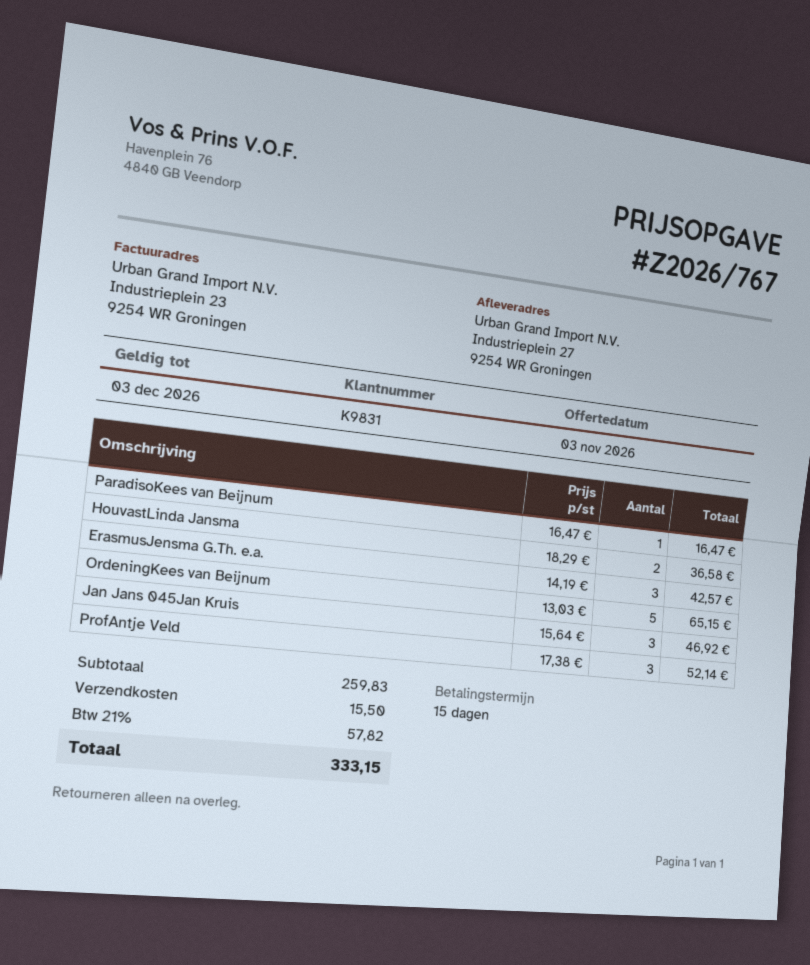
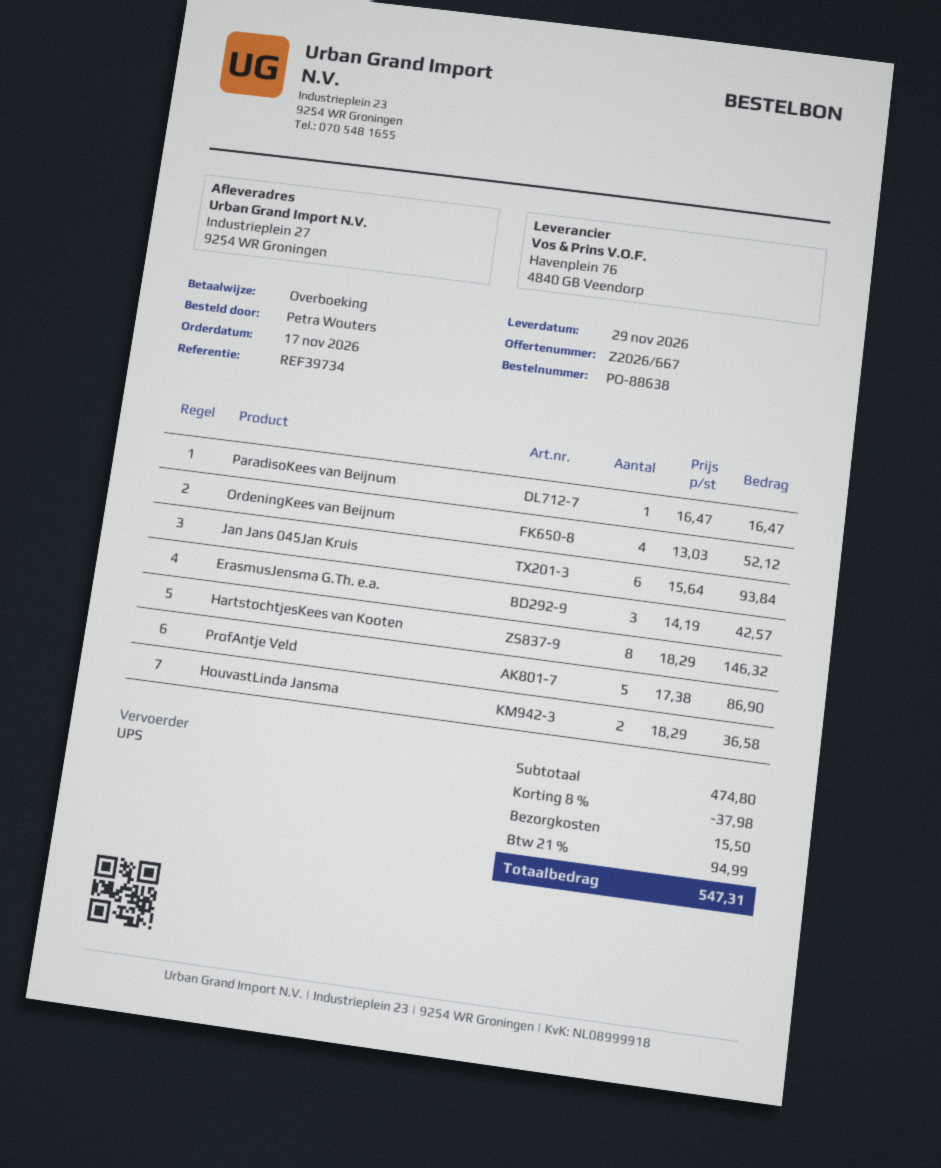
quote number: Z2026/767 -> Z2026/667
OrdeningKees van Beijnum: 5 x 13.03 = 65.15 -> 4 x 13.03 = 52.12
Jan Jans 045Jan Kruis: 3 x 15.64 = 46.92 -> 6 x 15.64 = 93.84
ProfAntje Veld: 3 x 17.38 = 52.14 -> 5 x 17.38 = 86.90
HartstochtjesKees van Kooten: none -> 8 x 18.29 = 146.32
subtotal: 259.83 -> 474.80
discount: none -> 8% = 37.98
tax: 21% = 57.82 -> 21% = 94.99
total: 333.15 -> 547.31

